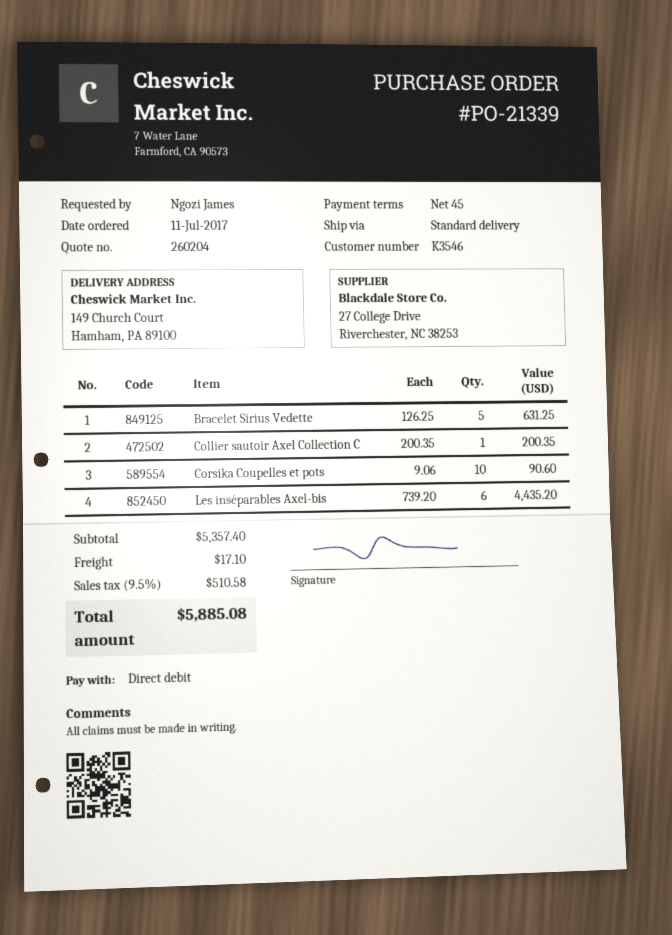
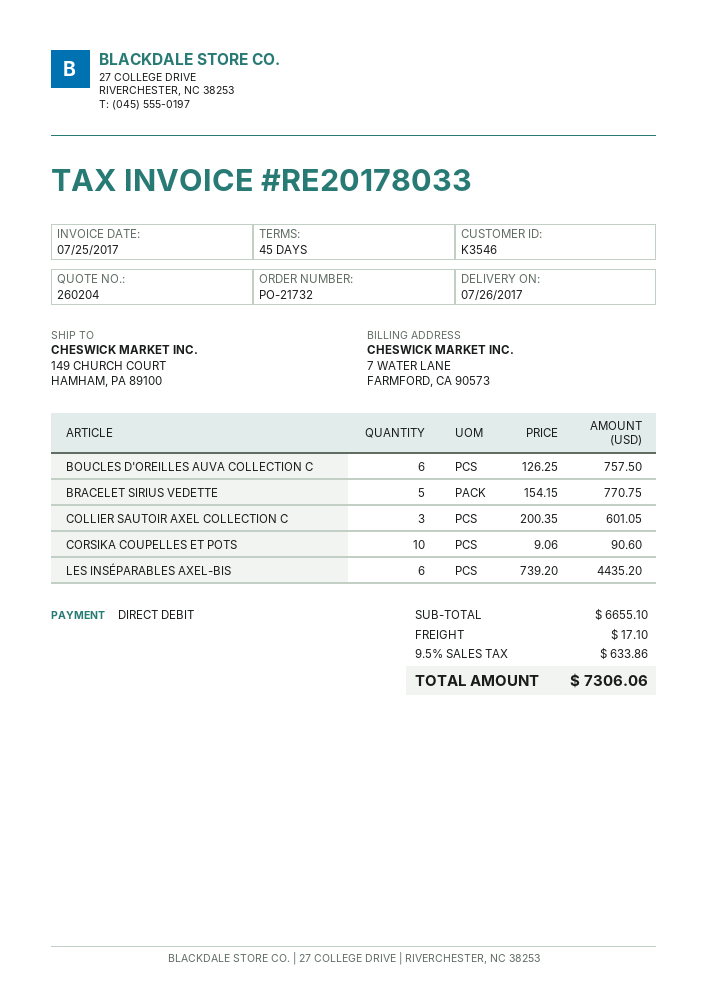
order number: PO-21339 -> PO-21732
Bracelet Sirius Vedette: 5 x 126.25 = 631.25 -> 5 x 154.15 = 770.75
Collier sautoir Axel Collection C: 1 x 200.35 = 200.35 -> 3 x 200.35 = 601.05
BOUCLES D'OREILLES AUVA COLLECTION C: none -> 6 x 126.25 = 757.50
subtotal: 5357.40 -> 6655.10
tax: 9.5% = 510.58 -> 9.5% = 633.86
total: 5885.08 -> 7306.06

